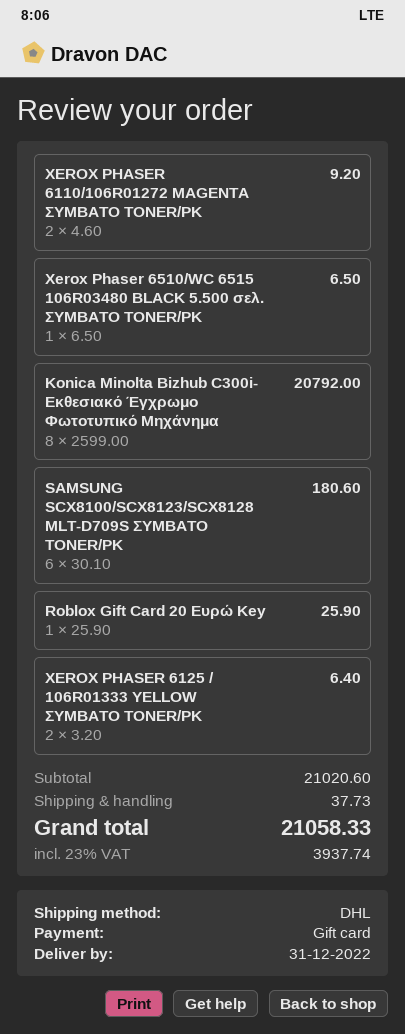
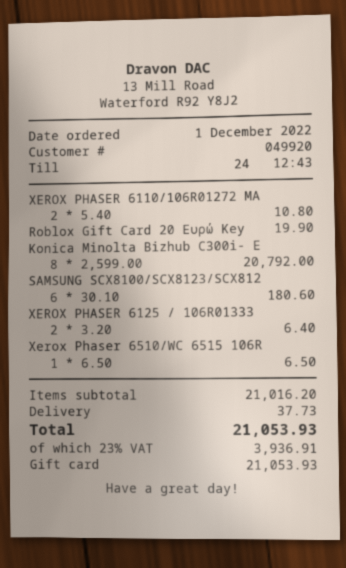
XEROX PHASER 6110/106R01272 MAGENTA ΣΥΜΒΑΤΟ TONER/PK: 2 x 4.60 = 9.20 -> 2 x 5.40 = 10.80
Roblox Gift Card 20 Ευρώ Key: 1 x 25.90 = 25.90 -> 1 x 19.90 = 19.90
subtotal: 21020.60 -> 21016.20
tax: 23% = 3937.74 -> 23% = 3936.91
total: 21058.33 -> 21053.93

